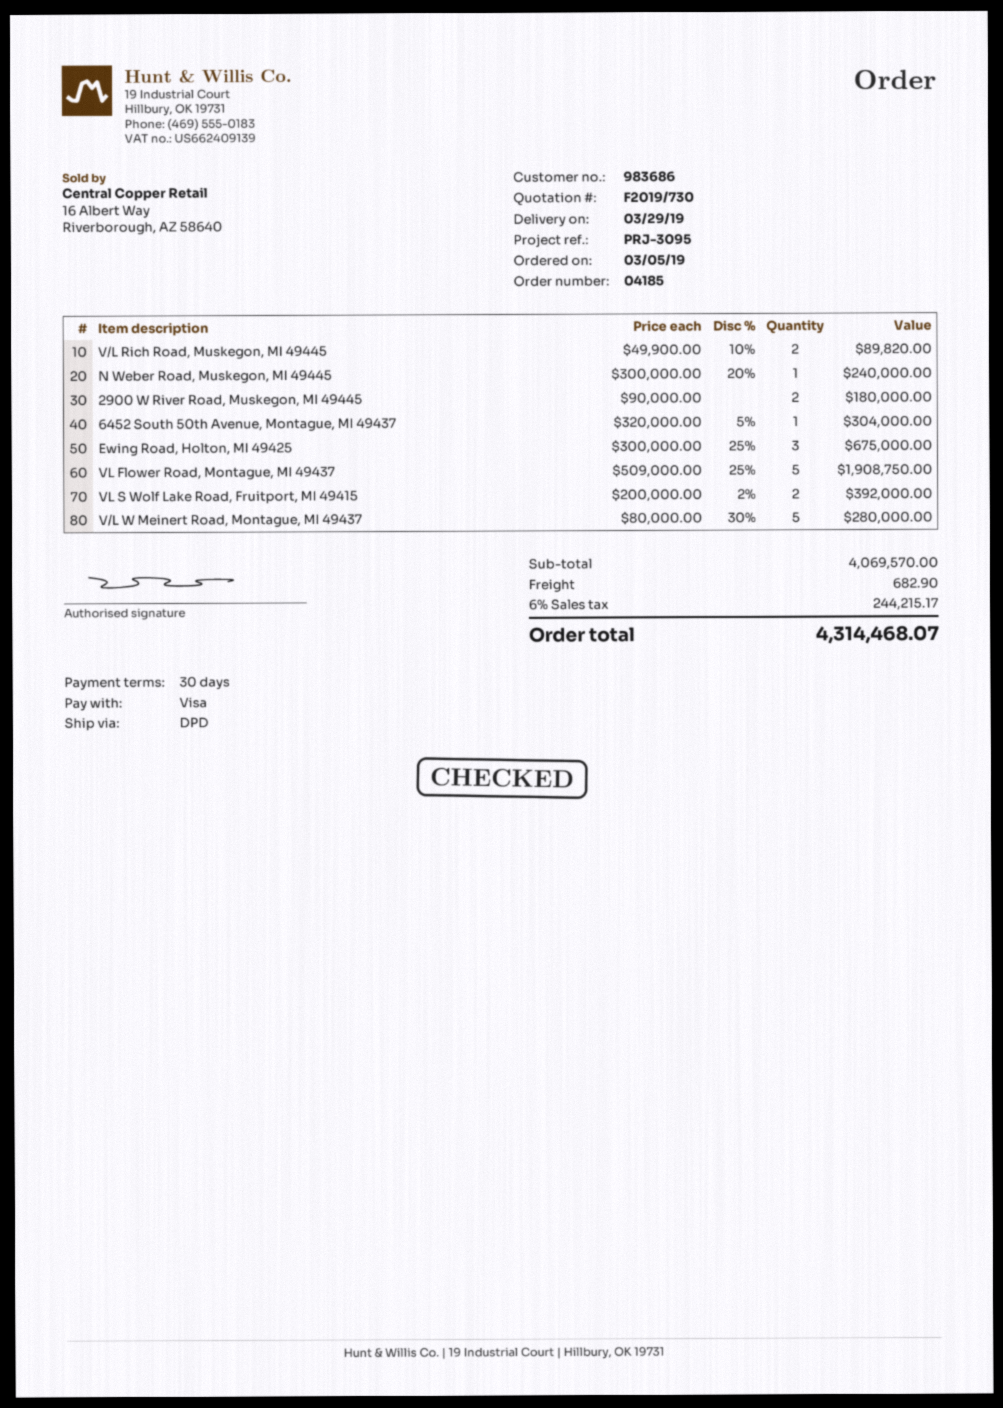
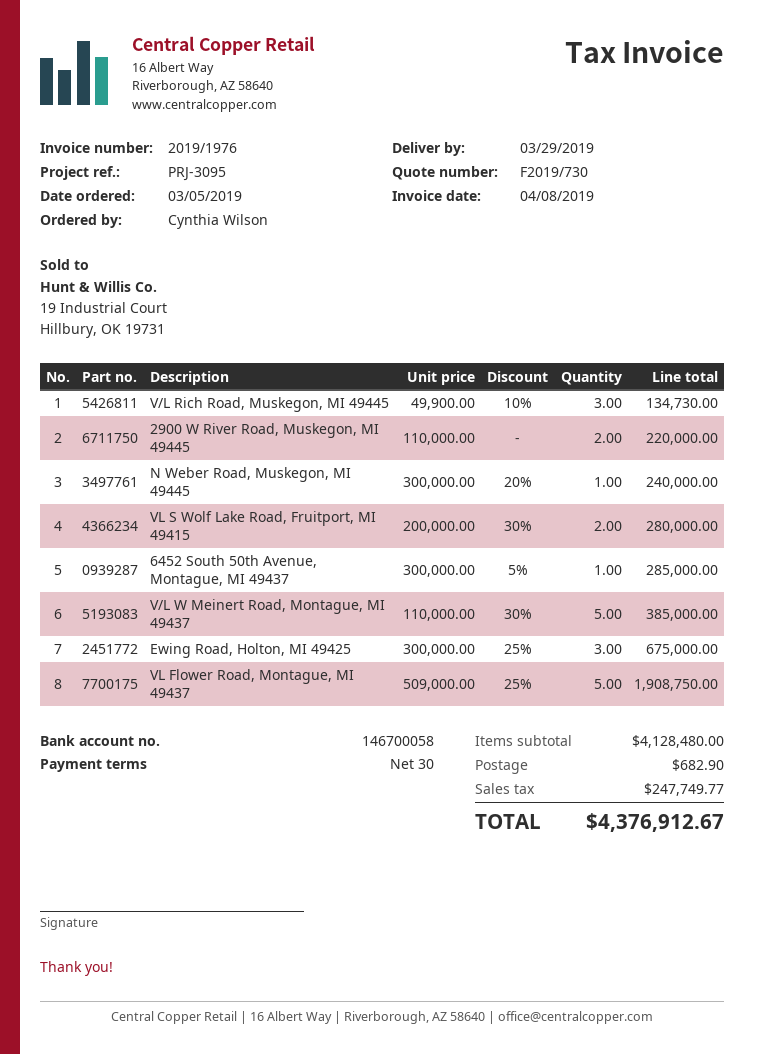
V/L Rich Road, Muskegon, MI 49445: 2 x 49900.00 - 10% = 89820.00 -> 3 x 49900.00 - 10% = 134730.00
2900 W River Road, Muskegon, MI 49445: 2 x 90000.00 = 180000.00 -> 2 x 110000.00 = 220000.00
6452 South 50th Avenue, Montague, MI 49437: 1 x 320000.00 - 5% = 304000.00 -> 1 x 300000.00 - 5% = 285000.00
VL S Wolf Lake Road, Fruitport, MI 49415: 2 x 200000.00 - 2% = 392000.00 -> 2 x 200000.00 - 30% = 280000.00
V/L W Meinert Road, Montague, MI 49437: 5 x 80000.00 - 30% = 280000.00 -> 5 x 110000.00 - 30% = 385000.00
subtotal: 4069570.00 -> 4128480.00
tax: 244215.17 -> 247749.77
total: 4314468.07 -> 4376912.67

